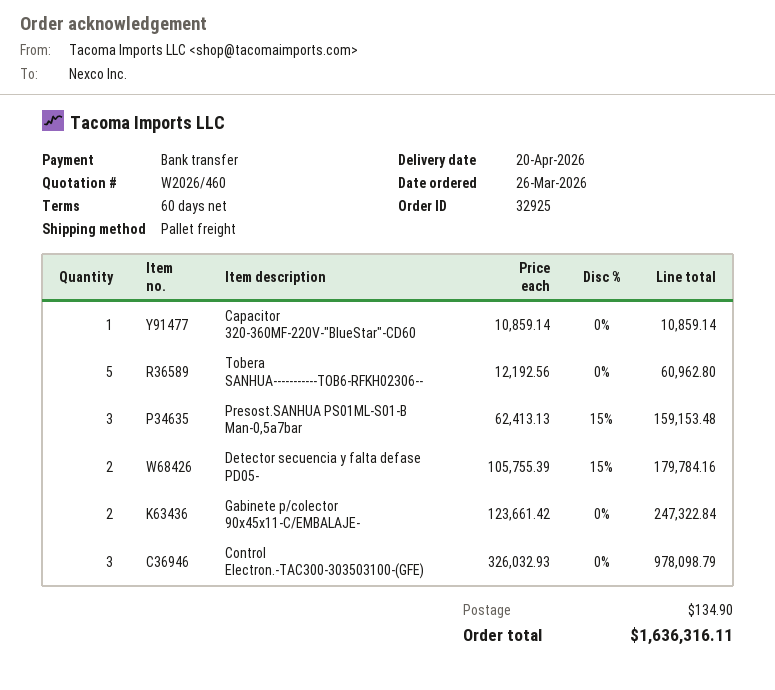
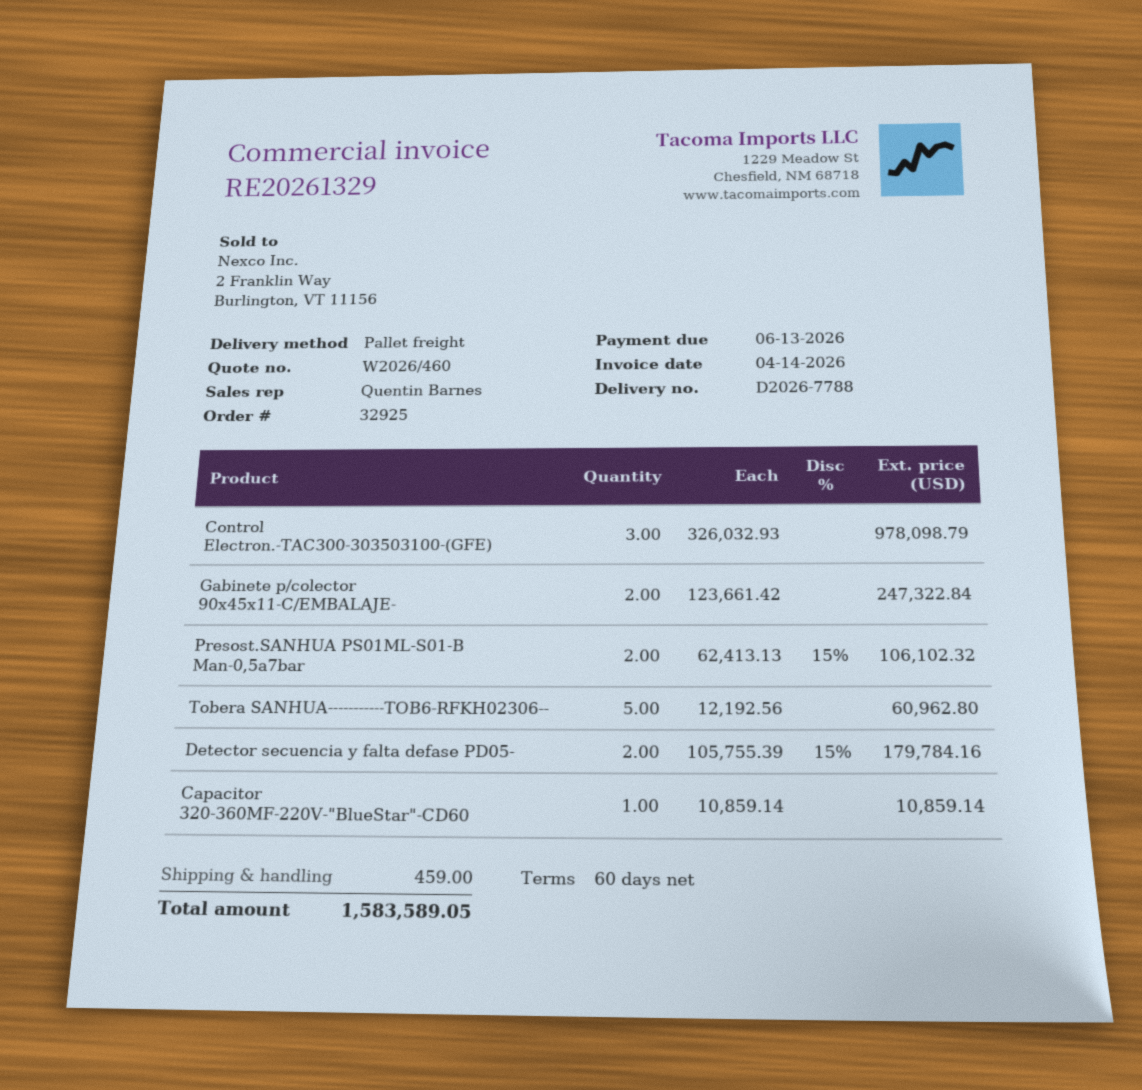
Presost.SANHUA PS01ML-S01-B Man-0,5a7bar: 3 x 62413.13 - 15% = 159153.48 -> 2 x 62413.13 - 15% = 106102.32
shipping: 134.90 -> 459.00
total: 1636316.11 -> 1583589.05

